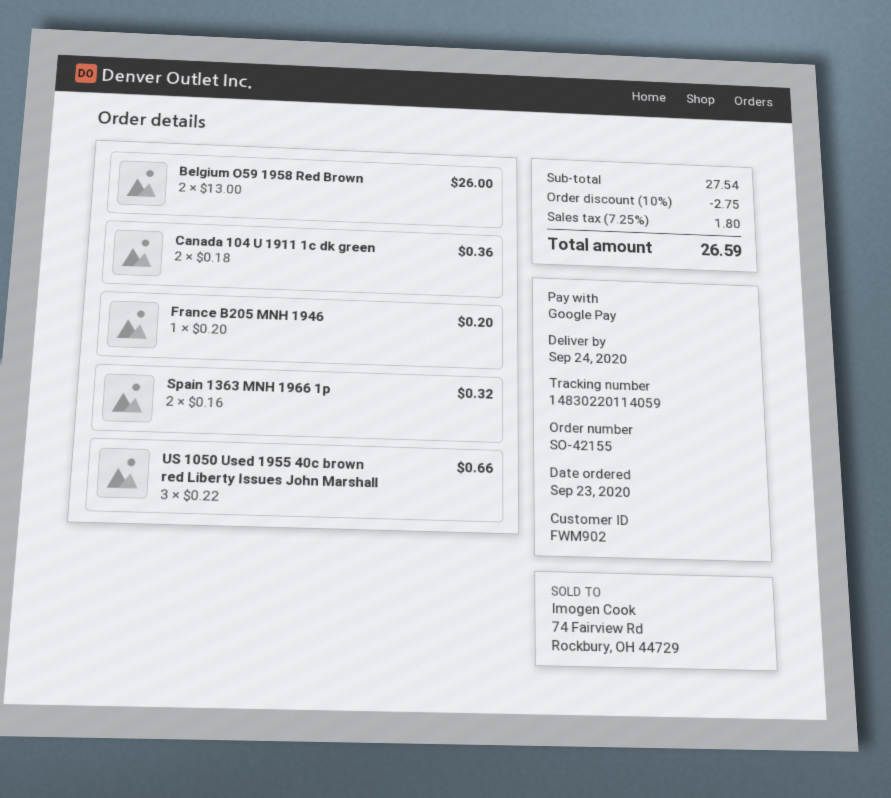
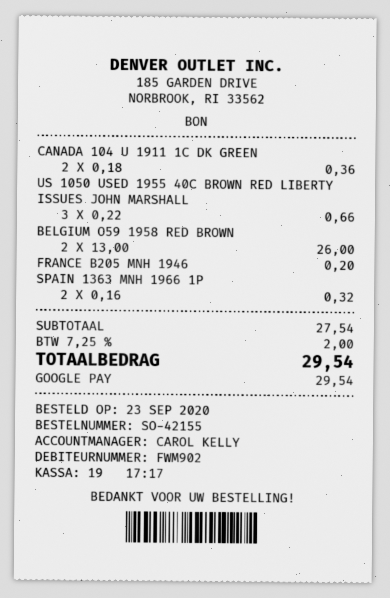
discount: 10% = 2.75 -> none
tax: 7.25% = 1.80 -> 7.25% = 2.00
total: 26.59 -> 29.54

